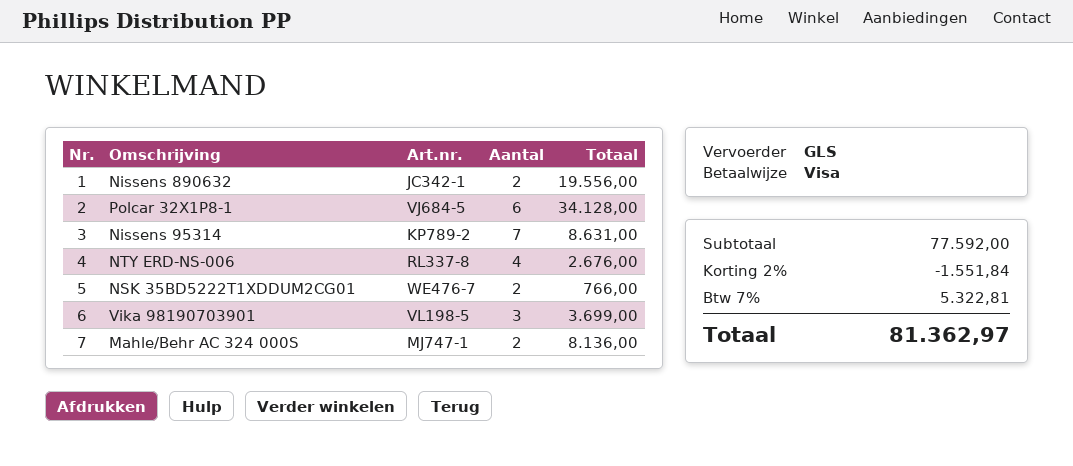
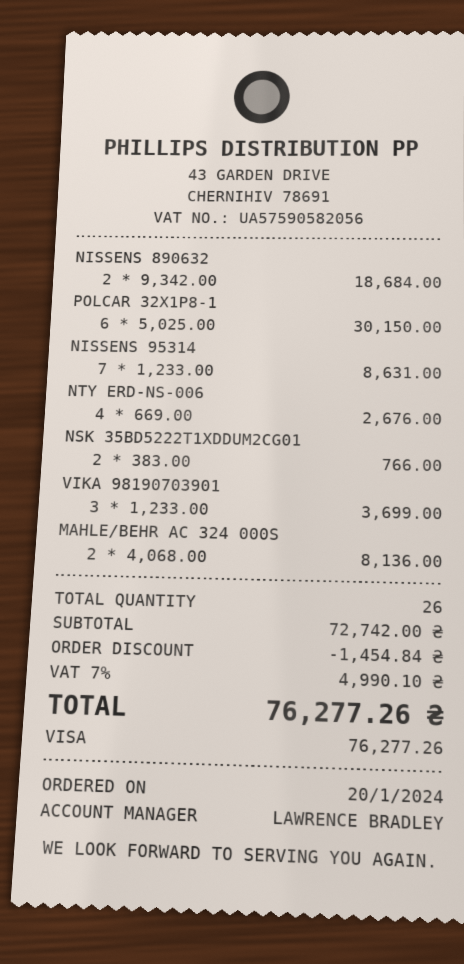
Nissens 890632: 2 for 19556.00 -> 2 for 18684.00
Polcar 32X1P8-1: 6 for 34128.00 -> 6 for 30150.00
subtotal: 77592.00 -> 72742.00
discount: 1551.84 -> 1454.84
tax: 7% = 5322.81 -> 7% = 4990.10
total: 81362.97 -> 76277.26

